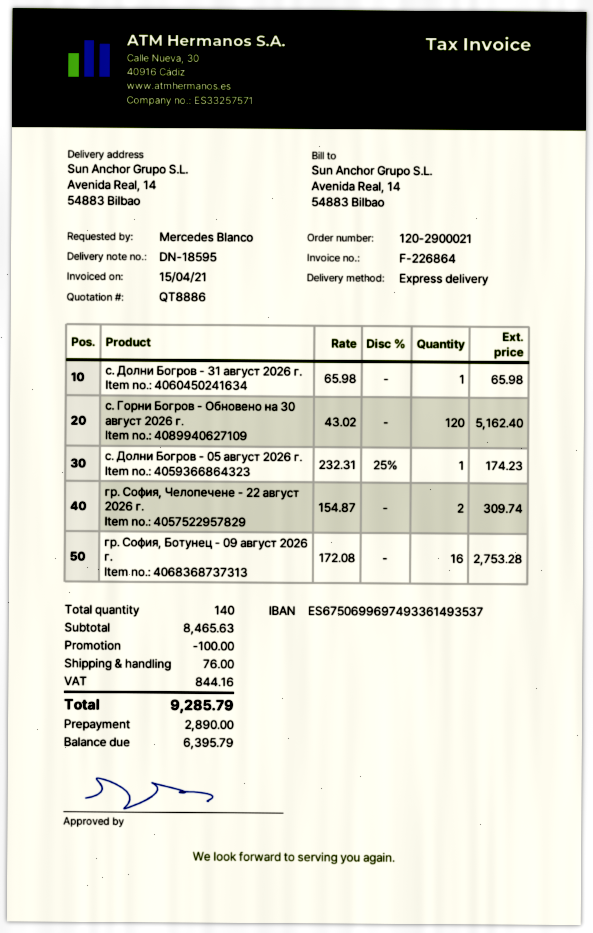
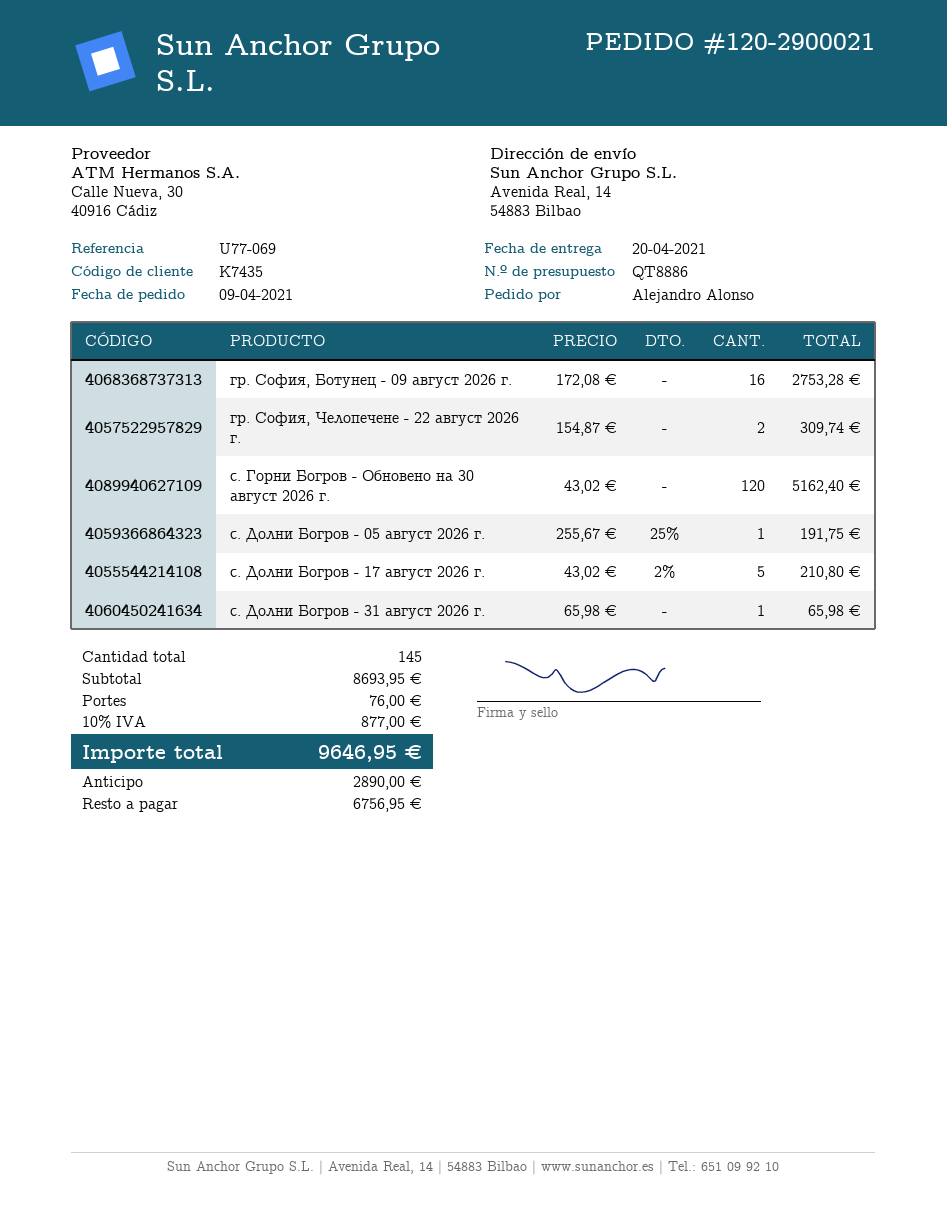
ordered by: Mercedes Blanco -> Alejandro Alonso
с. Долни Богров - 05 август 2026 г.: 1 x 232.31 - 25% = 174.23 -> 1 x 255.67 - 25% = 191.75
с. Долни Богров - 17 август 2026 г.: none -> 5 x 43.02 - 2% = 210.80
total quantity: 140 -> 145
subtotal: 8465.63 -> 8693.95
discount: 100.00 -> none
tax: 844.16 -> 877.00
total: 9285.79 -> 9646.95
balance: 6395.79 -> 6756.95

